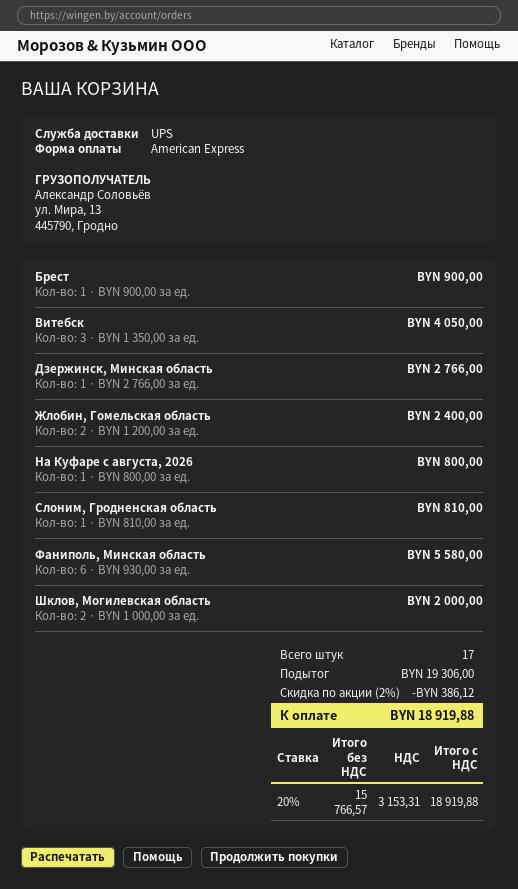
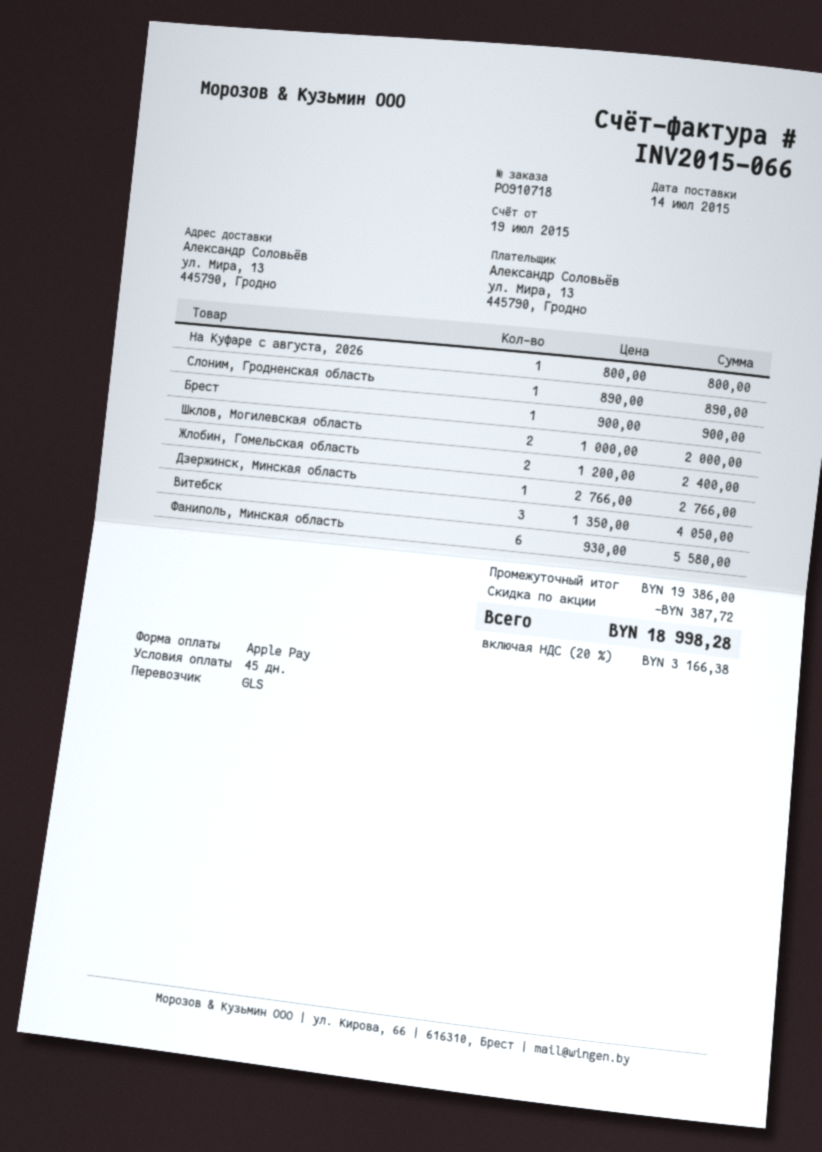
payment method: American Express -> Apple Pay
shipping method: UPS -> GLS
Слоним, Гродненская область: 1 x 810.00 = 810.00 -> 1 x 890.00 = 890.00
subtotal: 19306.00 -> 19386.00
discount: 386.12 -> 387.72
tax: 20% = 3153.31 -> 20% = 3166.38
total: 18919.88 -> 18998.28

